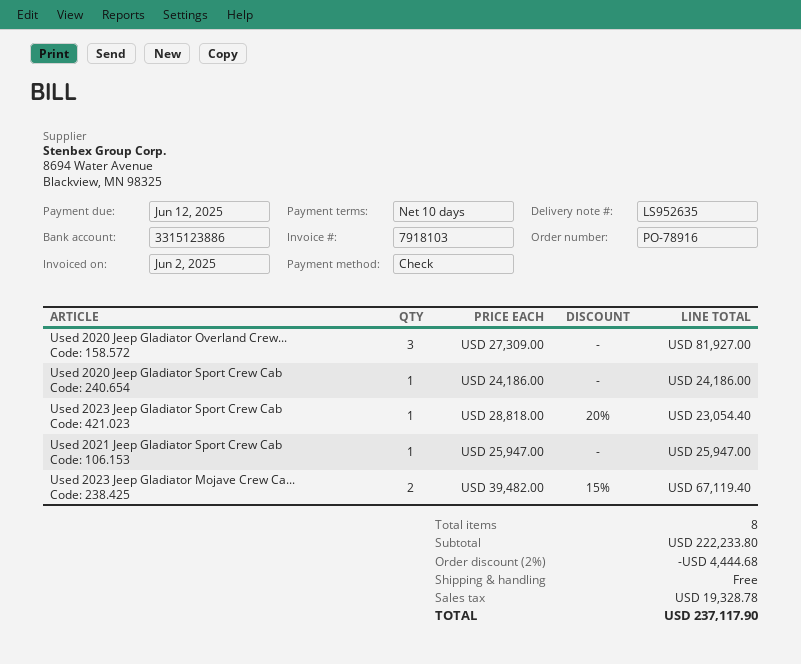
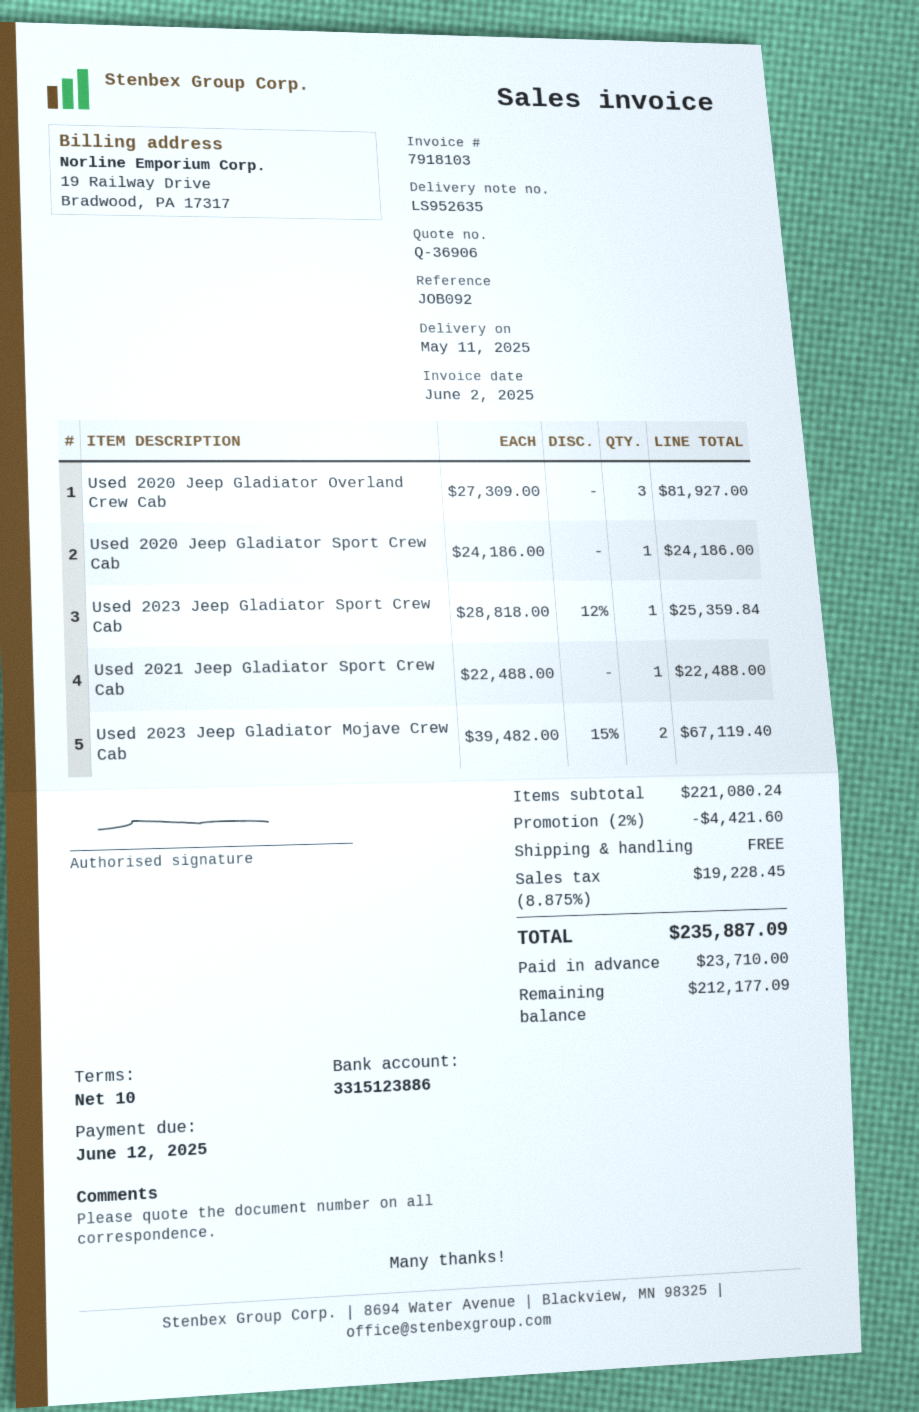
Used 2023 Jeep Gladiator Sport Crew Cab: 1 x 28818.00 - 20% = 23054.40 -> 1 x 28818.00 - 12% = 25359.84
Used 2021 Jeep Gladiator Sport Crew Cab: 1 x 25947.00 = 25947.00 -> 1 x 22488.00 = 22488.00
subtotal: 222233.80 -> 221080.24
discount: 2% = 4444.68 -> 2% = 4421.60
tax: 19328.78 -> 19228.45
total: 237117.90 -> 235887.09

